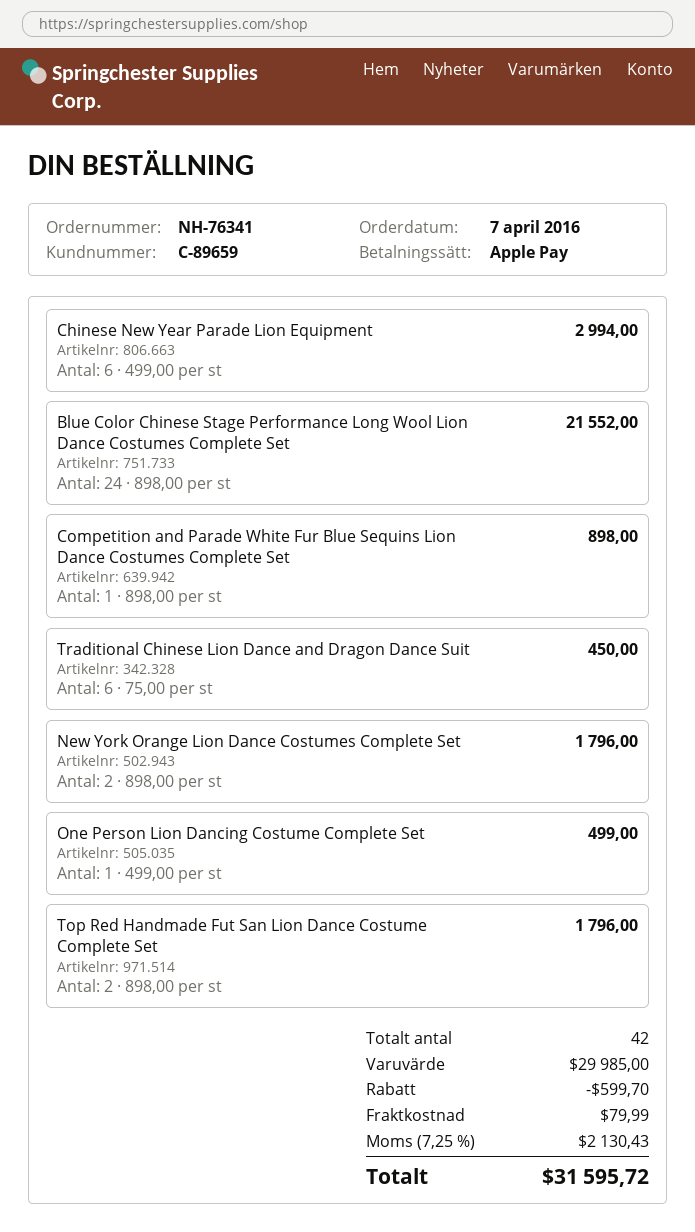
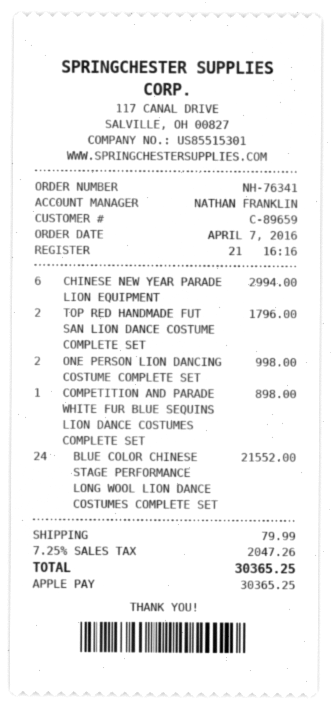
Traditional Chinese Lion Dance and Dragon Dance Suit: 6 for 450.00 -> none
New York Orange Lion Dance Costumes Complete Set: 2 for 1796.00 -> none
One Person Lion Dancing Costume Complete Set: 1 for 499.00 -> 2 for 998.00
discount: 599.70 -> none
tax: 7.25% = 2130.43 -> 7.25% = 2047.26
total: 31595.72 -> 30365.25

